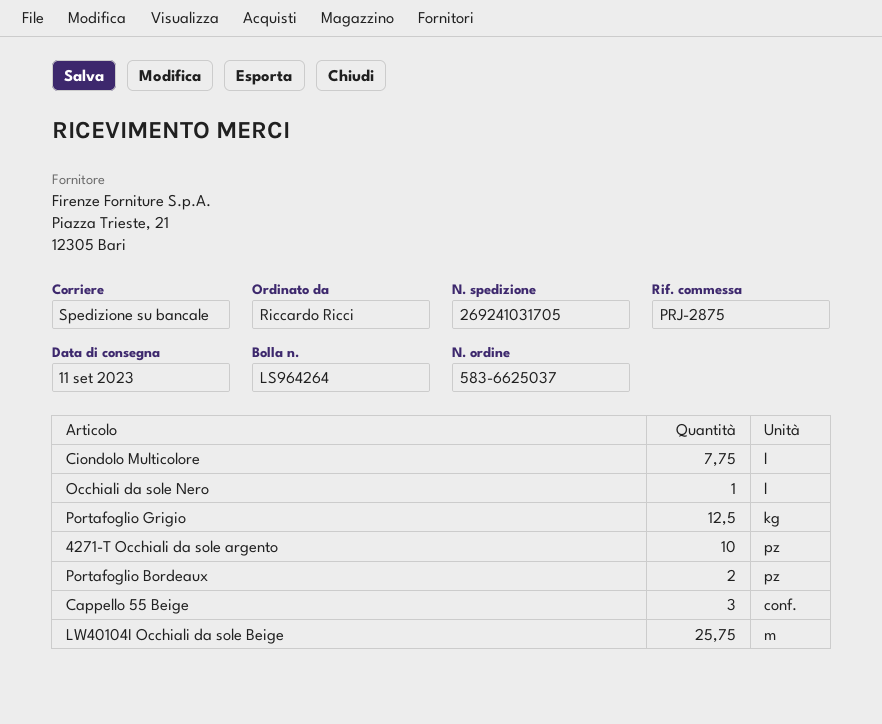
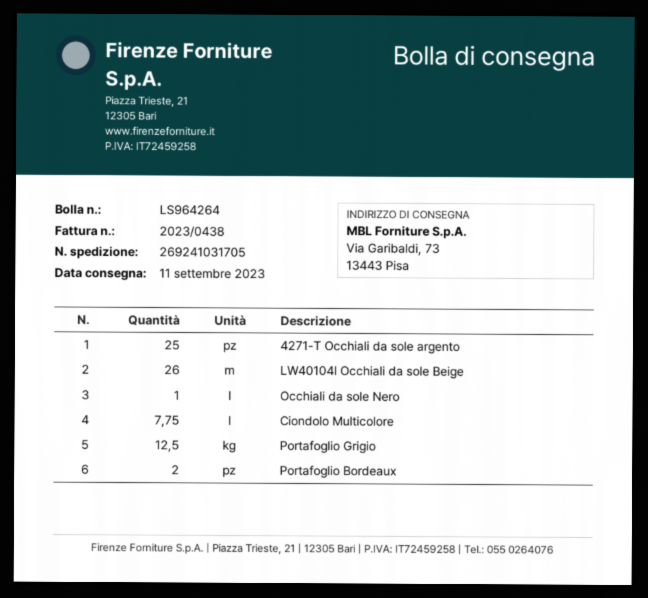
4271-T Occhiali da sole argento: 10 -> 25
Cappello 55 Beige: 3 -> none
LW40104I Occhiali da sole Beige: 25.75 -> 26

